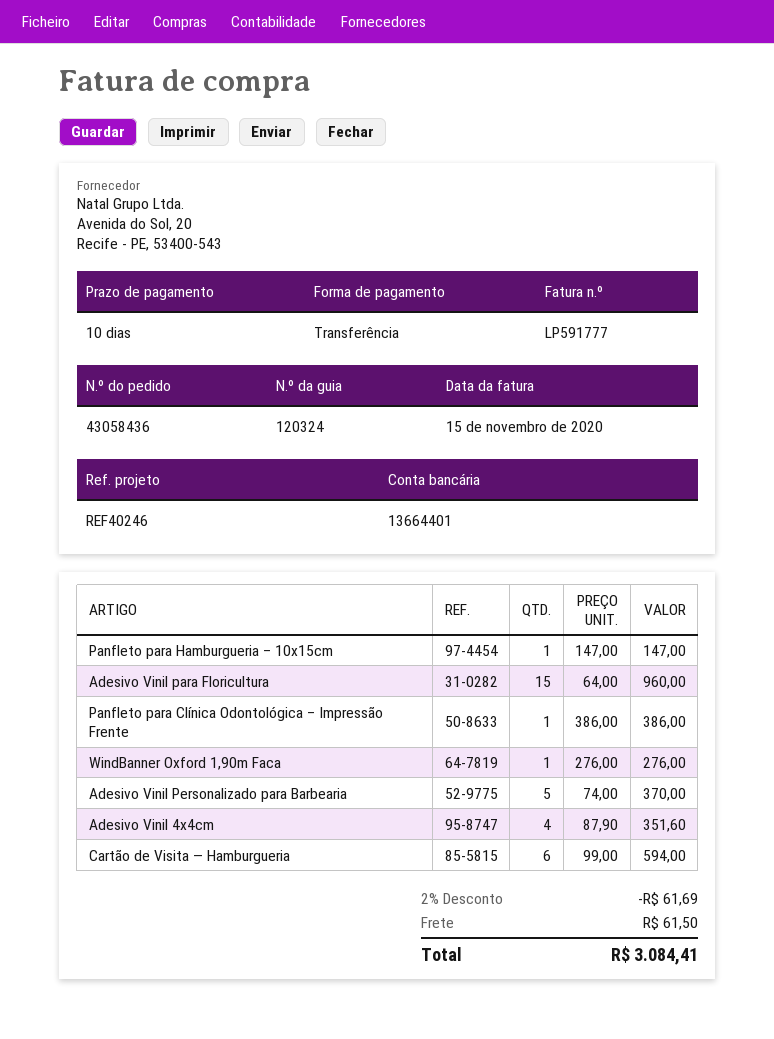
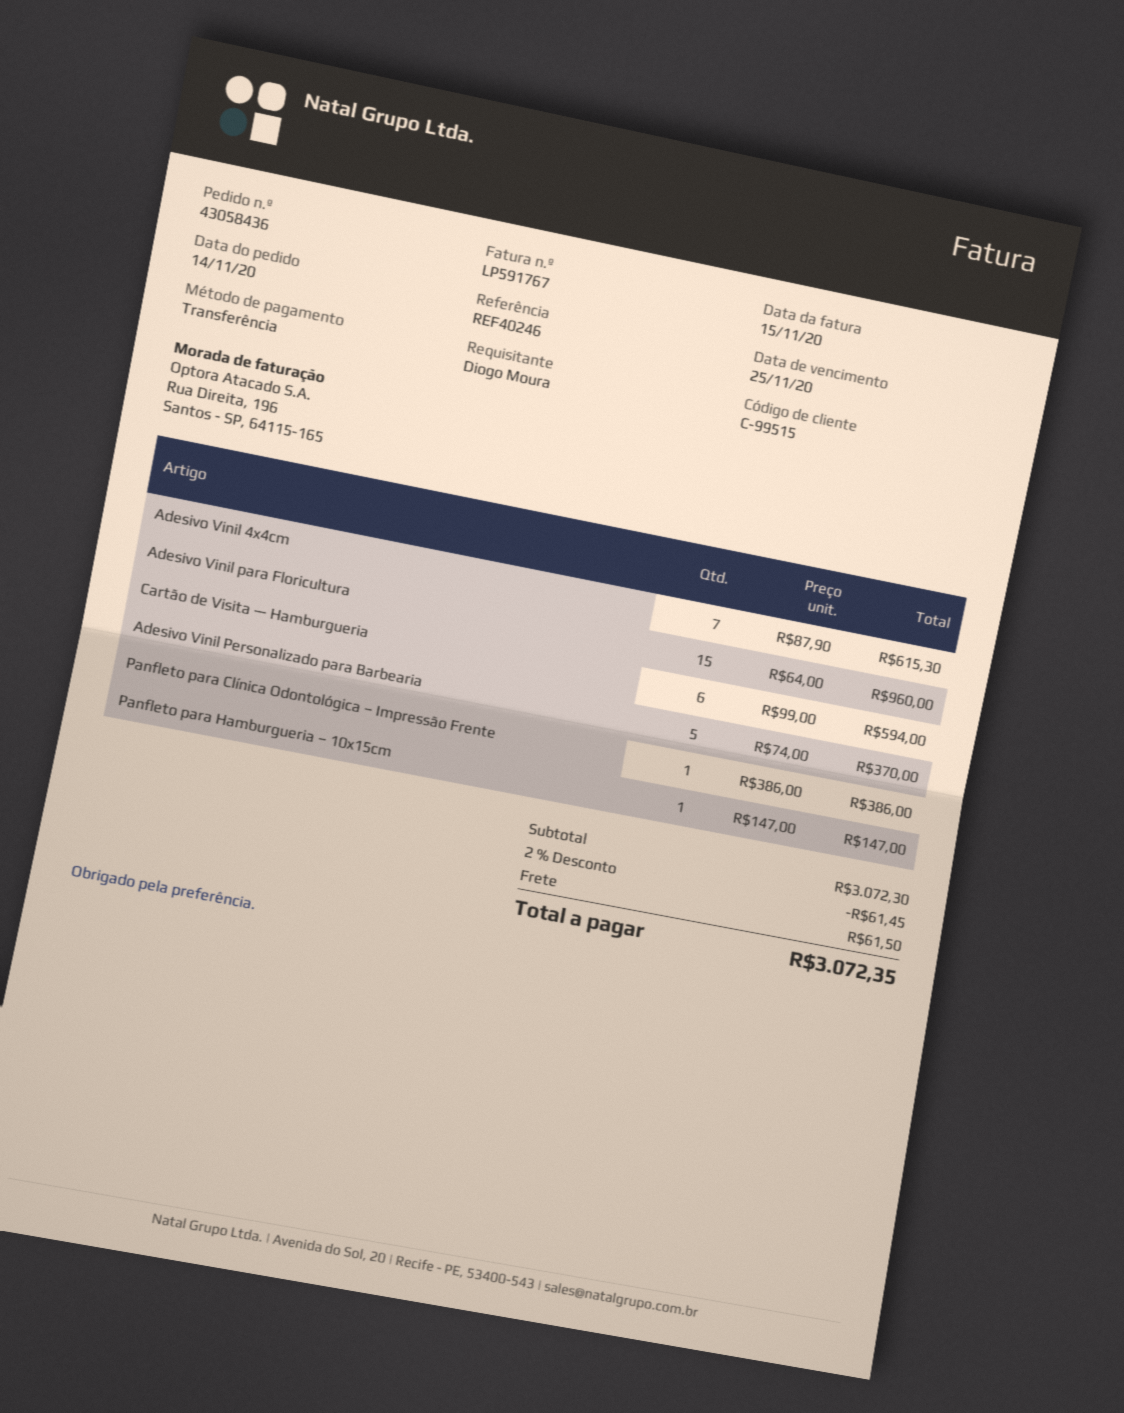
invoice number: LP591777 -> LP591767
WindBanner Oxford 1,90m Faca: 1 x 276.00 = 276.00 -> none
Adesivo Vinil 4x4cm: 4 x 87.90 = 351.60 -> 7 x 87.90 = 615.30
discount: 2% = 61.69 -> 2% = 61.45
total: 3084.41 -> 3072.35

